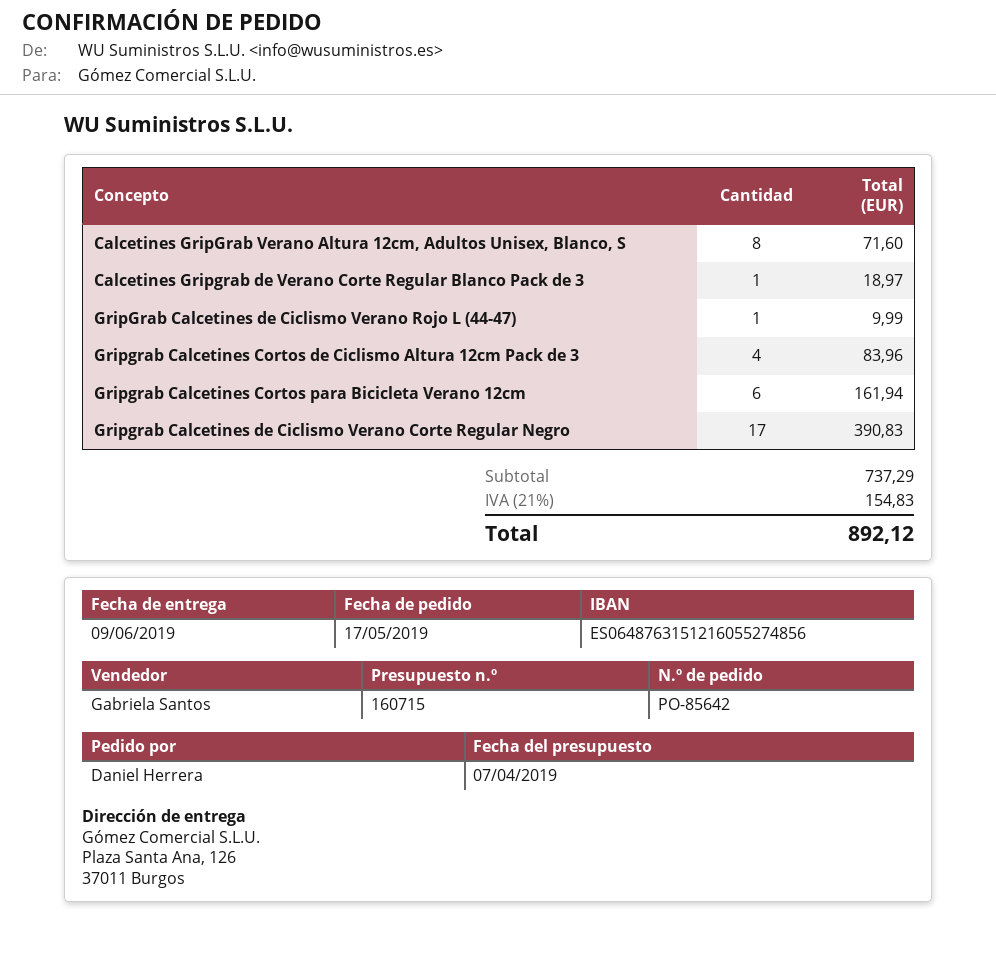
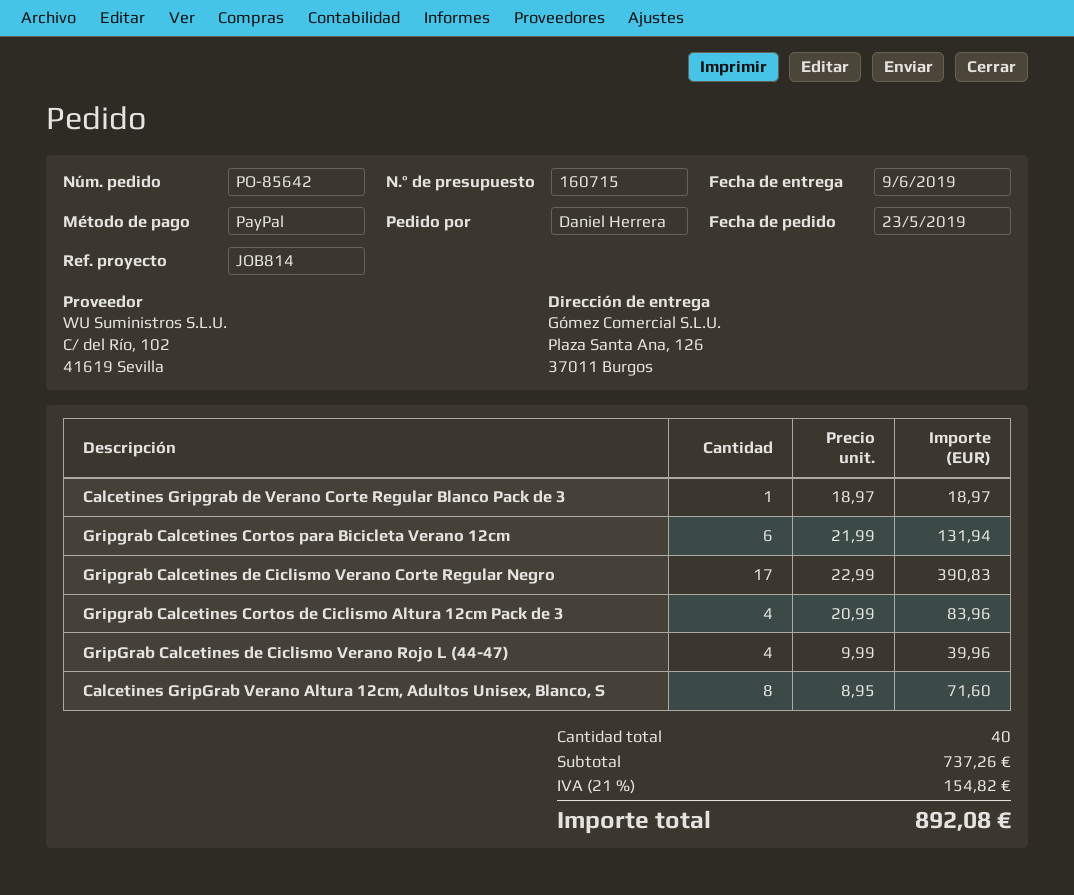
order date: 2019-05-17 -> 2019-05-23
GripGrab Calcetines de Ciclismo Verano Rojo L (44-47): 1 for 9.99 -> 4 for 39.96
Gripgrab Calcetines Cortos para Bicicleta Verano 12cm: 6 for 161.94 -> 6 for 131.94
subtotal: 737.29 -> 737.26
tax: 21% = 154.83 -> 21% = 154.82
total: 892.12 -> 892.08

